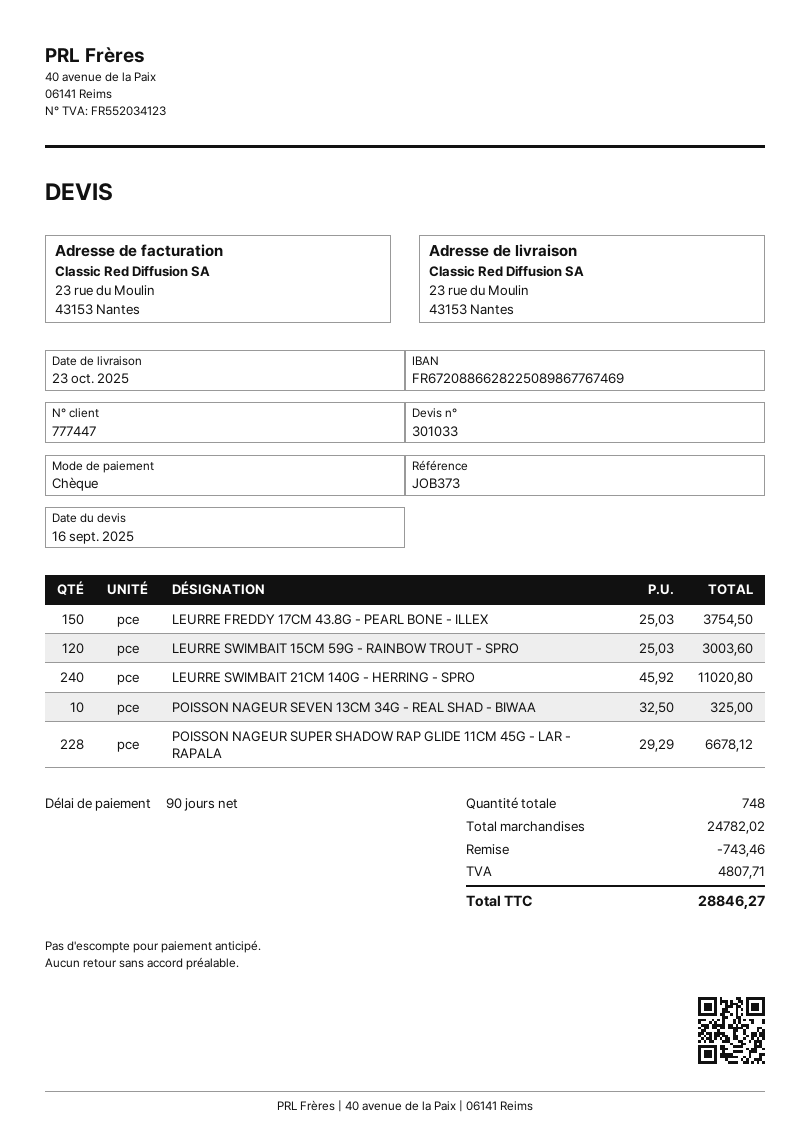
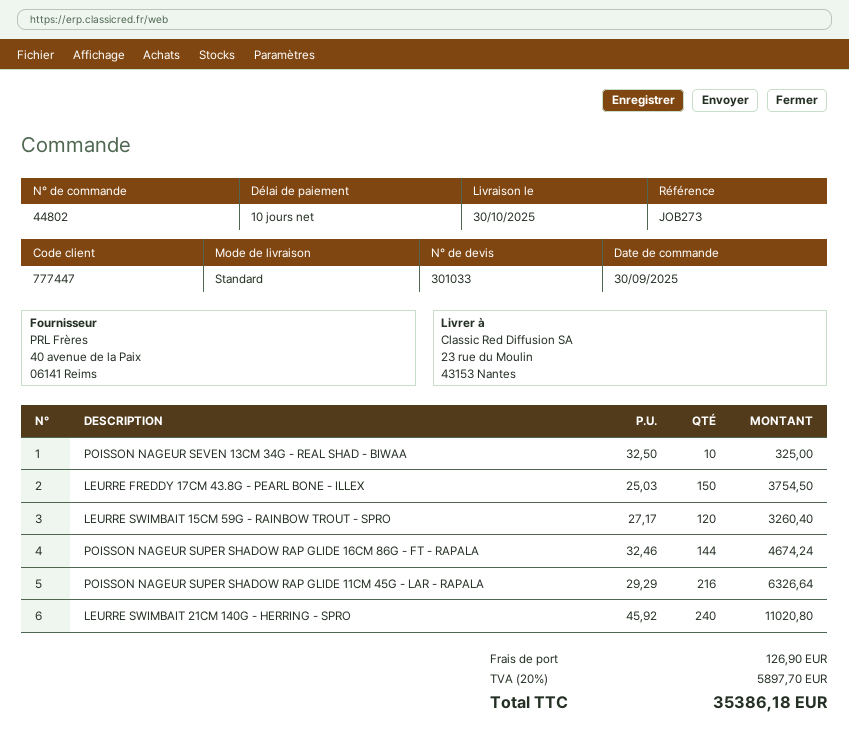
delivery date: 2025-10-23 -> 2025-10-30
payment terms: 90 days -> 10 days
reference: JOB373 -> JOB273
LEURRE SWIMBAIT 15CM 59G - RAINBOW TROUT - SPRO: 120 x 25.03 = 3003.60 -> 120 x 27.17 = 3260.40
POISSON NAGEUR SUPER SHADOW RAP GLIDE 11CM 45G - LAR - RAPALA: 228 x 29.29 = 6678.12 -> 216 x 29.29 = 6326.64
POISSON NAGEUR SUPER SHADOW RAP GLIDE 16CM 86G - FT - RAPALA: none -> 144 x 32.46 = 4674.24
discount: 743.46 -> none
shipping: none -> 126.90
tax: 4807.71 -> 5897.70
total: 28846.27 -> 35386.18

